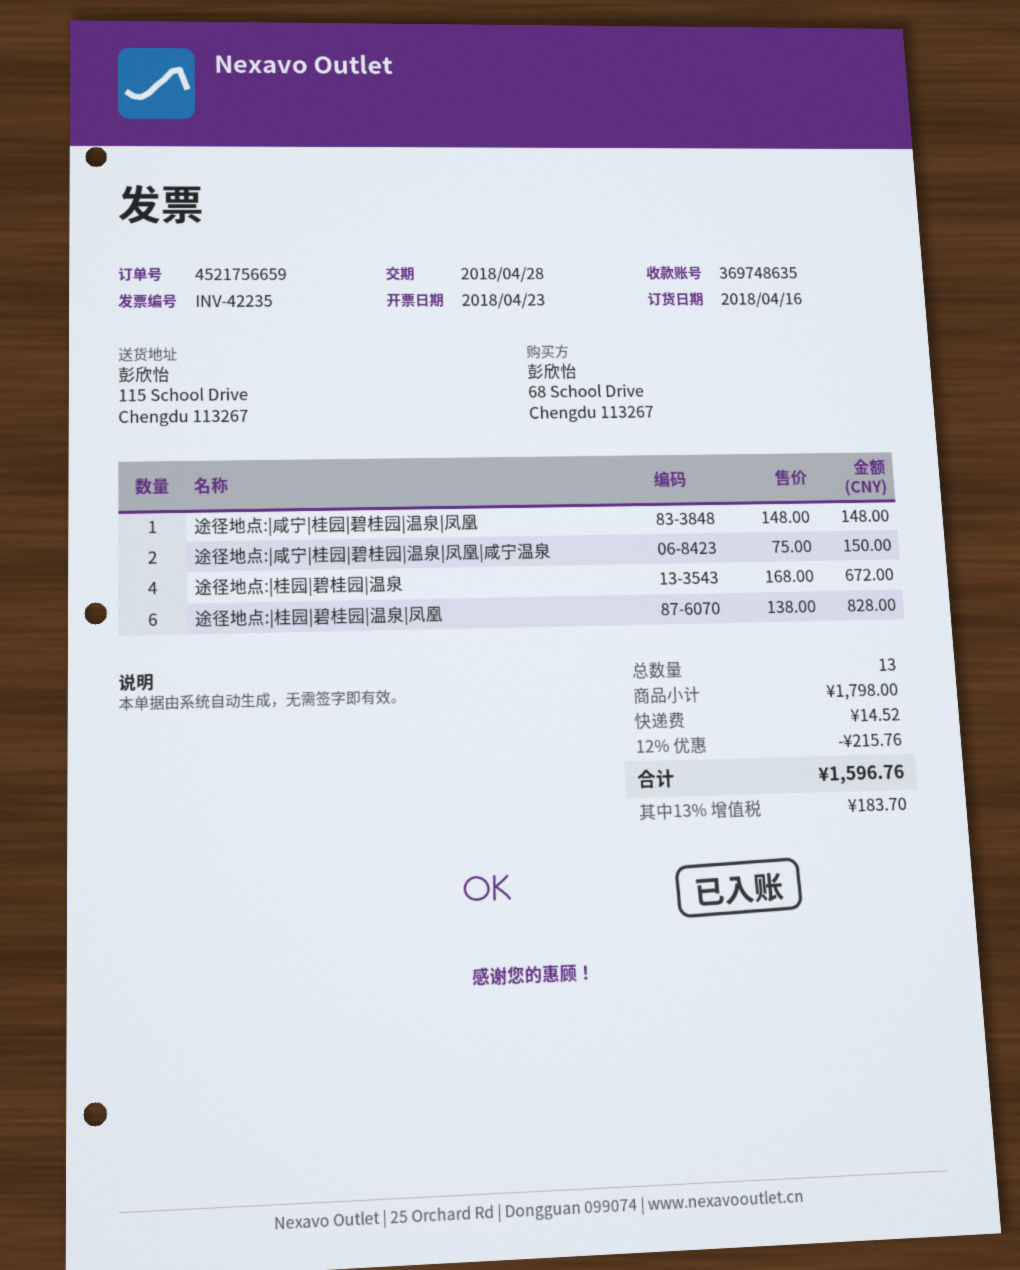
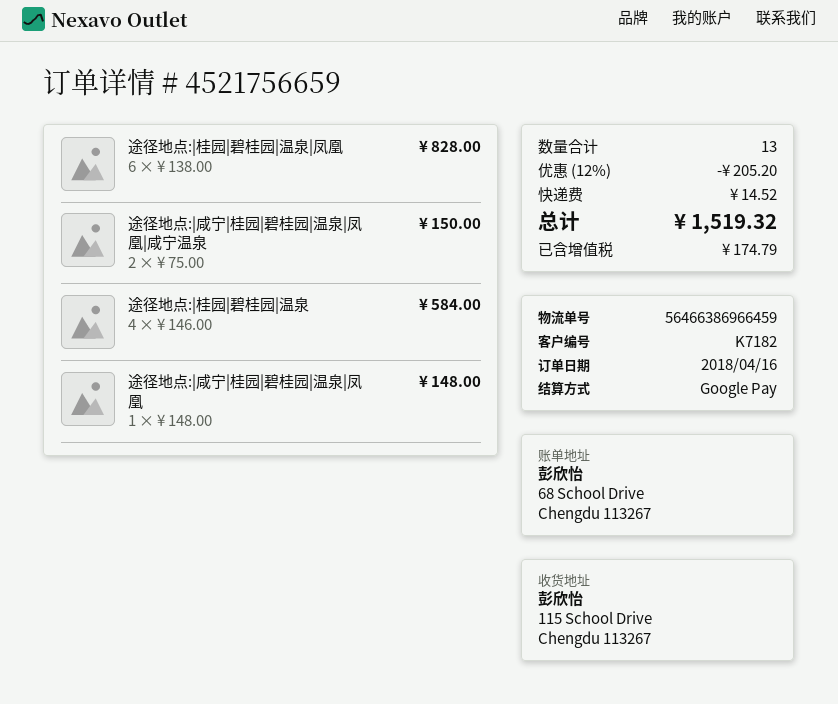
途径地点:|桂园|碧桂园|温泉: 4 x 168.00 = 672.00 -> 4 x 146.00 = 584.00
discount: 12% = 215.76 -> 12% = 205.20
tax: 183.70 -> 174.79
total: 1596.76 -> 1519.32

